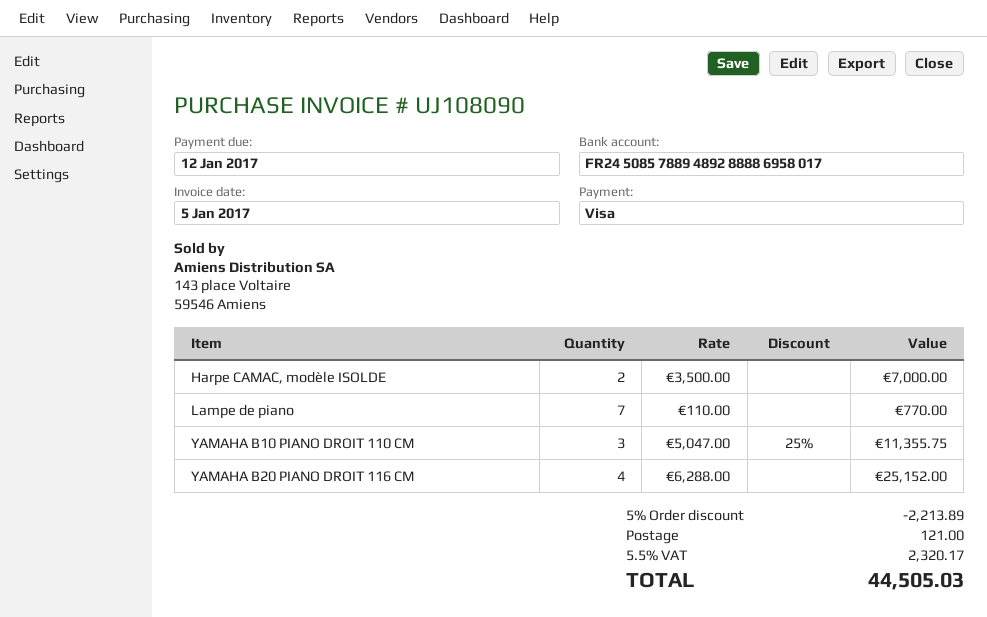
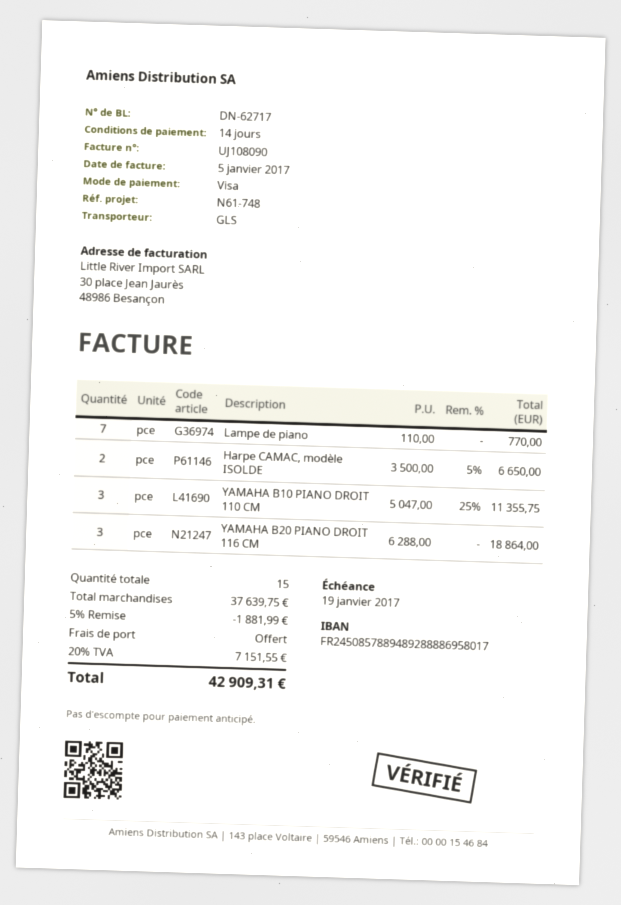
due date: 2017-01-12 -> 2017-01-19
Harpe CAMAC, modèle ISOLDE: 2 x 3500.00 = 7000.00 -> 2 x 3500.00 - 5% = 6650.00
YAMAHA B20 PIANO DROIT 116 CM: 4 x 6288.00 = 25152.00 -> 3 x 6288.00 = 18864.00
discount: 5% = 2213.89 -> 5% = 1881.99
shipping: 121.00 -> 0.00
tax: 5.5% = 2320.17 -> 20% = 7151.55
total: 44505.03 -> 42909.31

